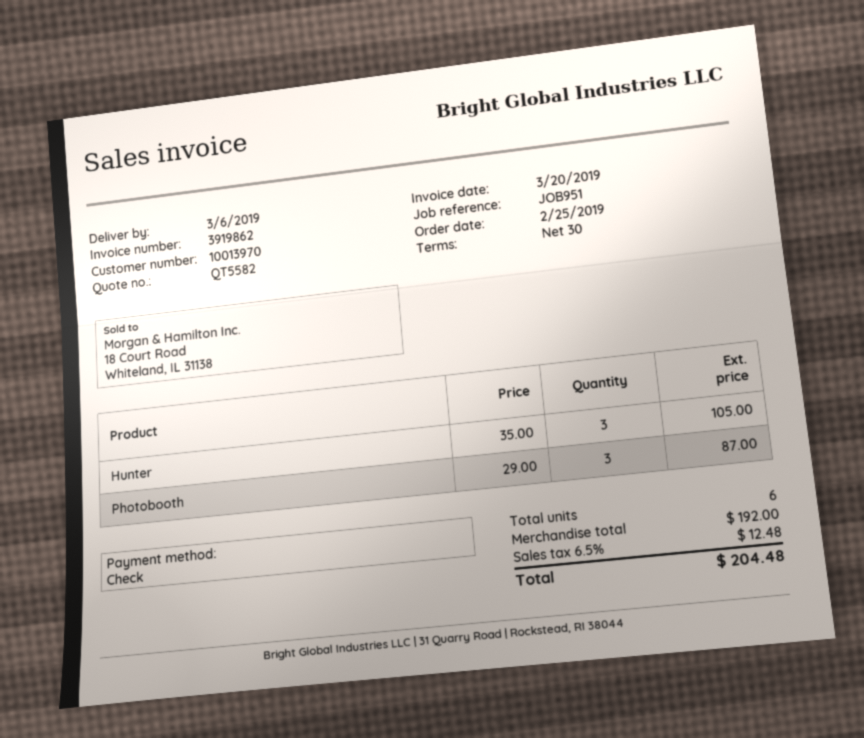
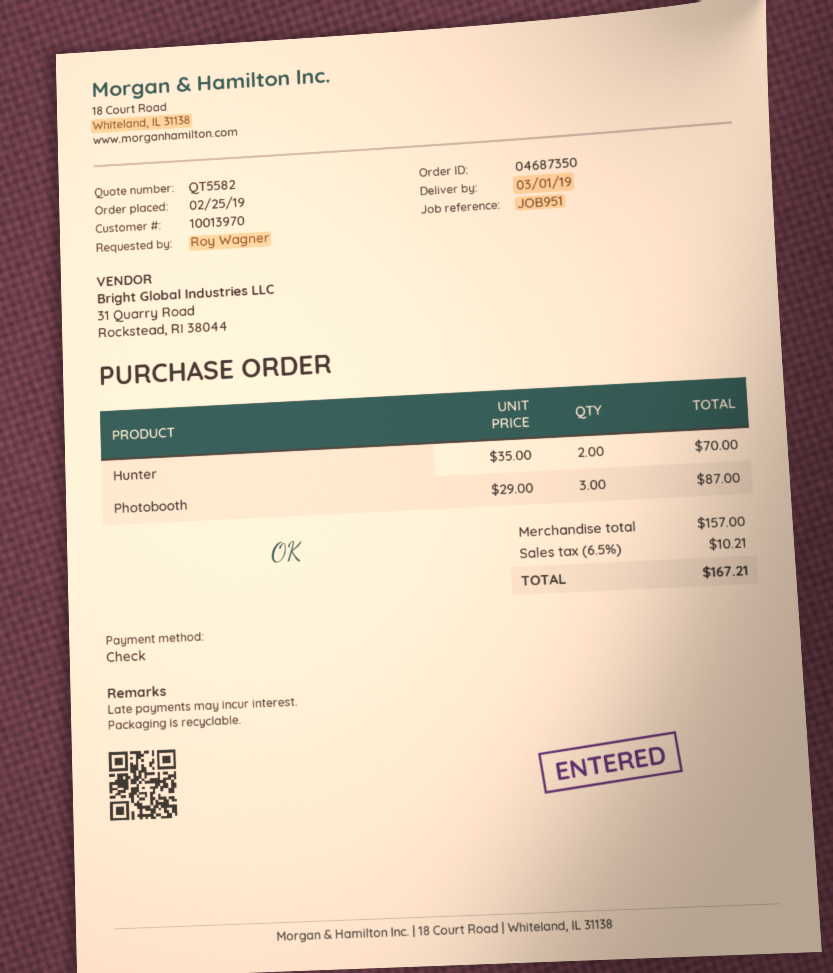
delivery date: 2019-03-06 -> 2019-03-01
Hunter: 3 x 35.00 = 105.00 -> 2 x 35.00 = 70.00
subtotal: 192.00 -> 157.00
tax: 6.5% = 12.48 -> 6.5% = 10.21
total: 204.48 -> 167.21

